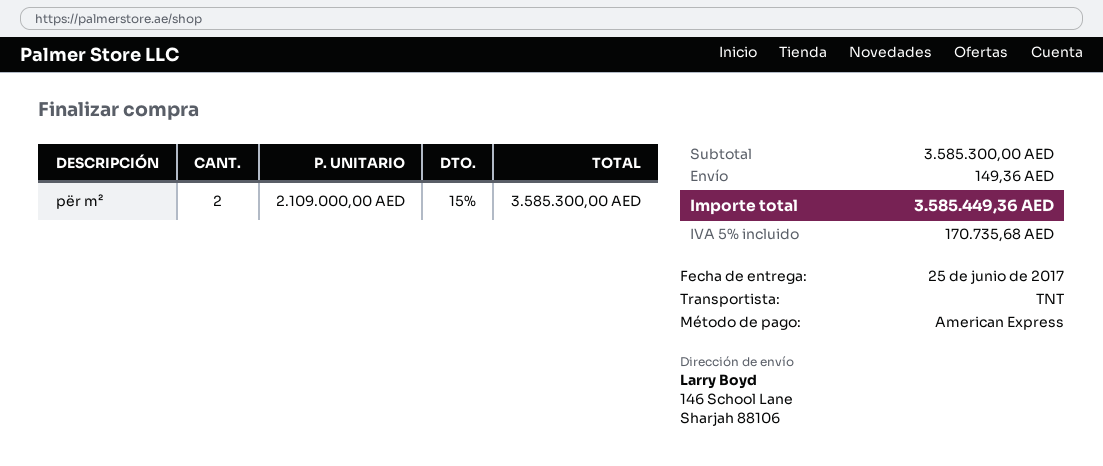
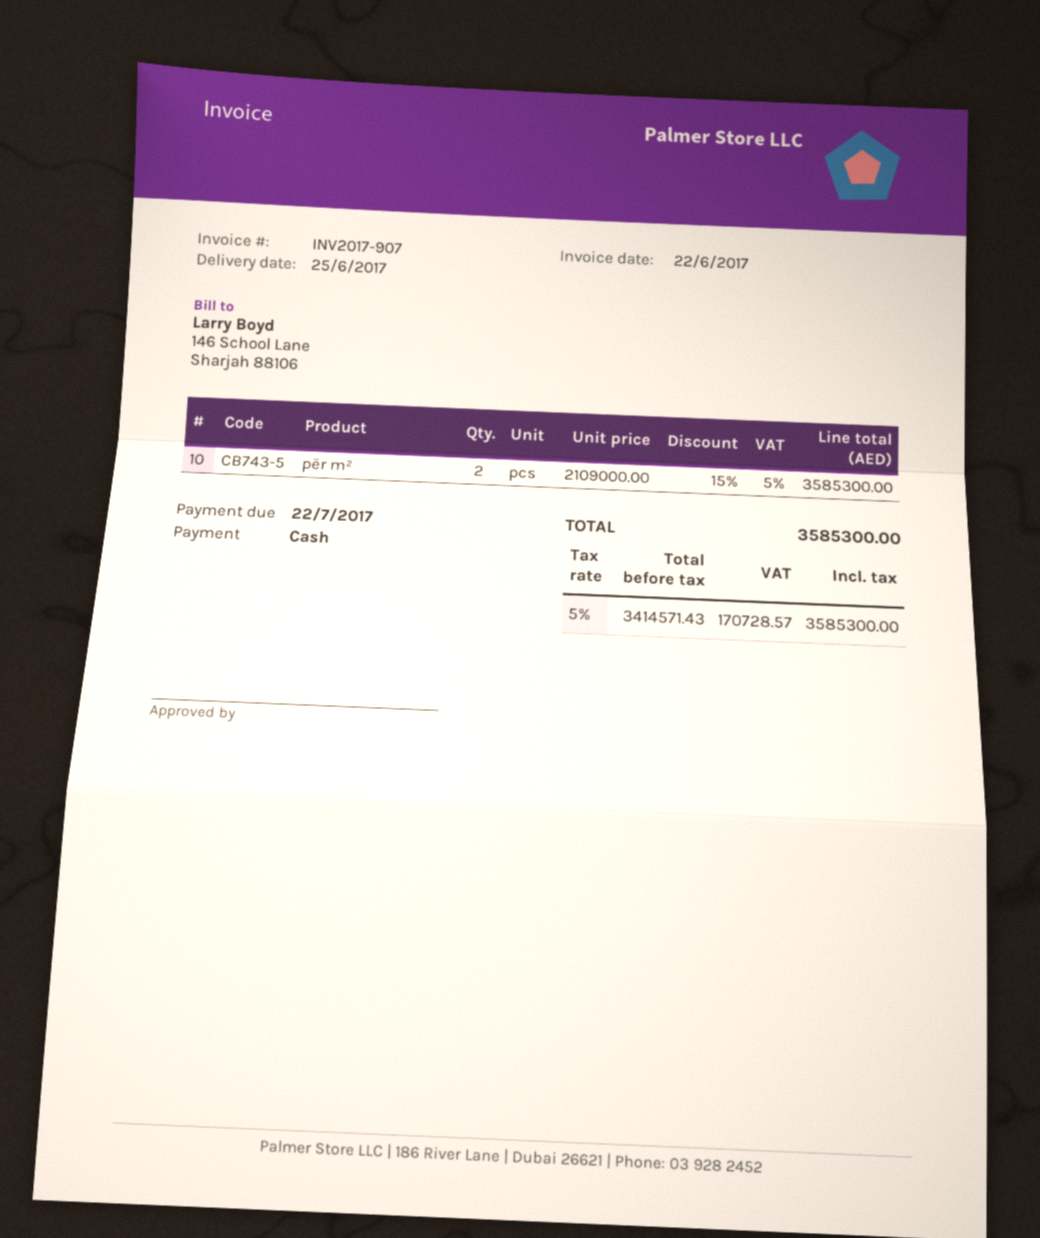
payment method: American Express -> cash
shipping: 149.36 -> none
tax: 5% = 170735.68 -> 5% = 170728.57
total: 3585449.36 -> 3585300.00

